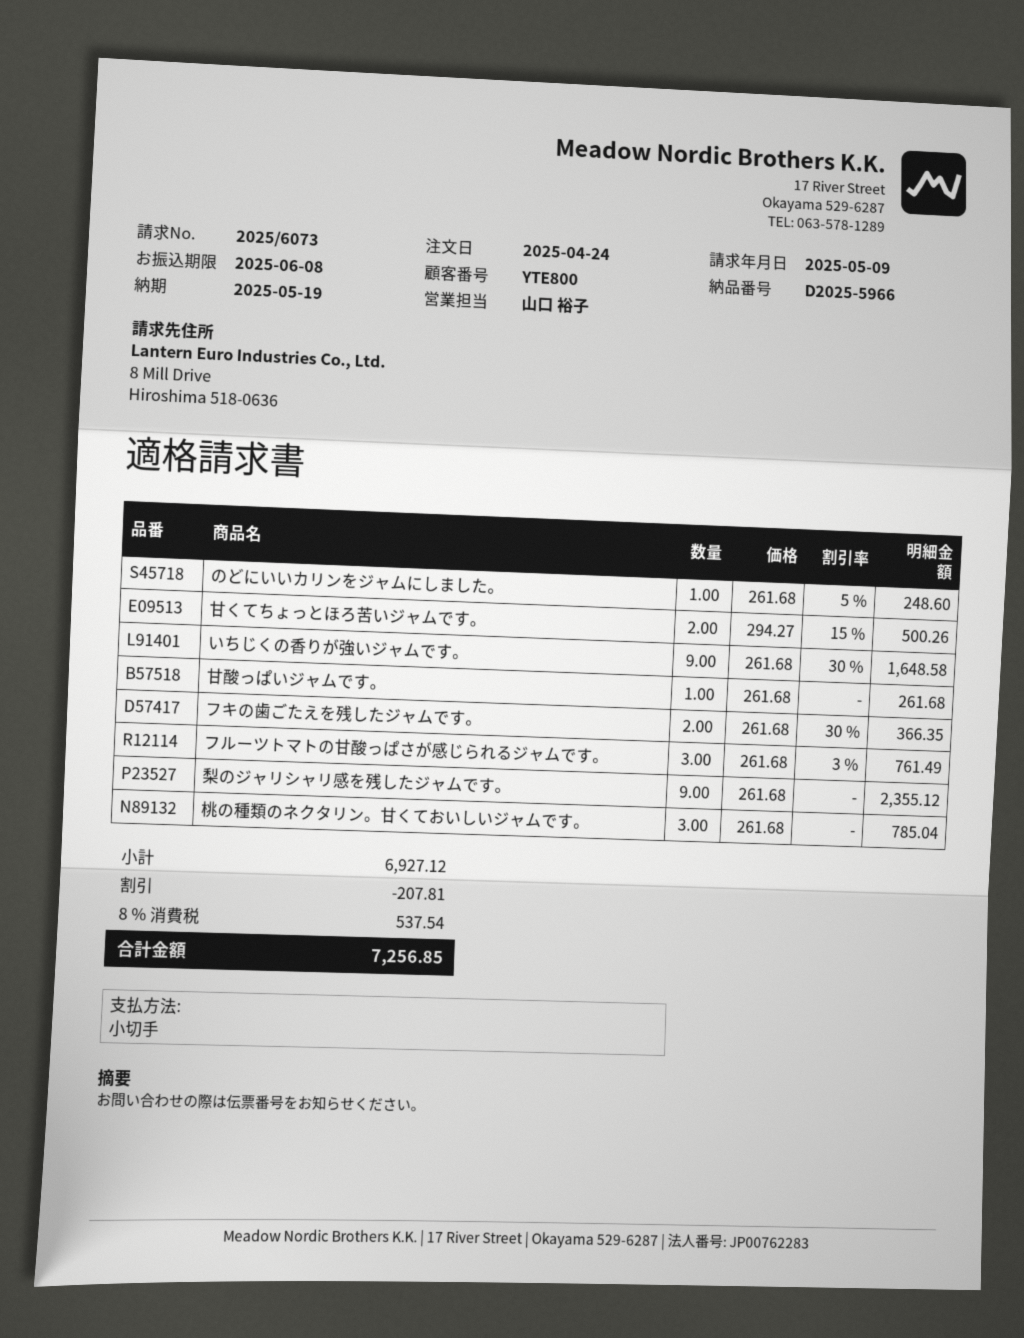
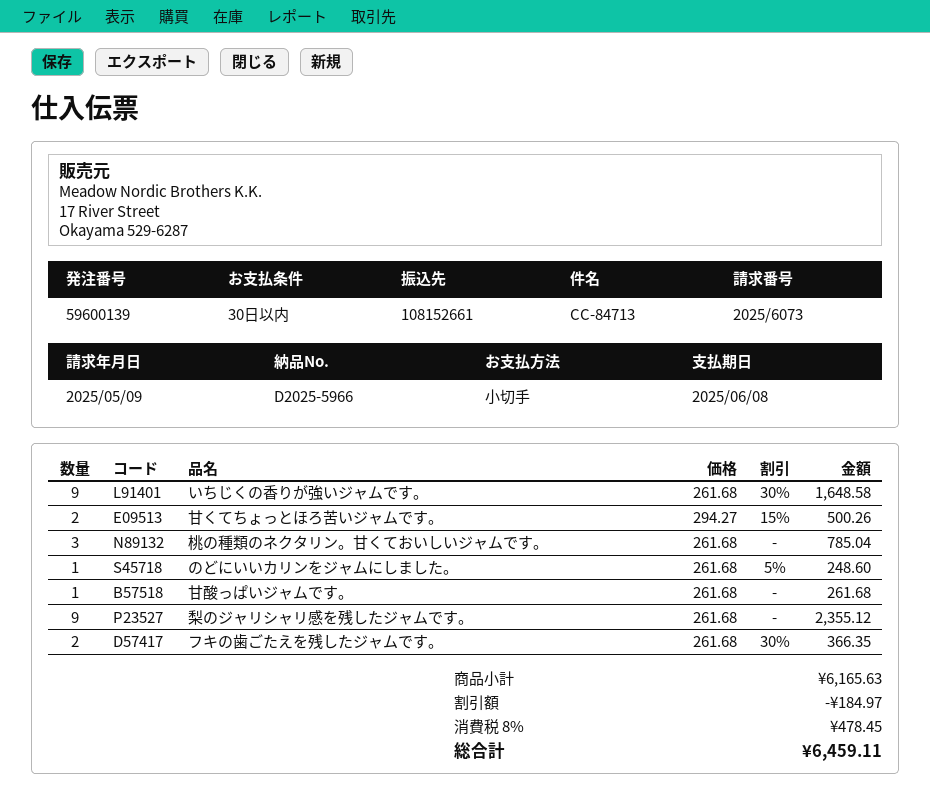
フルーツトマトの甘酸っぱさが感じられるジャムです。: 3 x 261.68 - 3% = 761.49 -> none
subtotal: 6927.12 -> 6165.63
discount: 207.81 -> 184.97
tax: 8% = 537.54 -> 8% = 478.45
total: 7256.85 -> 6459.11

